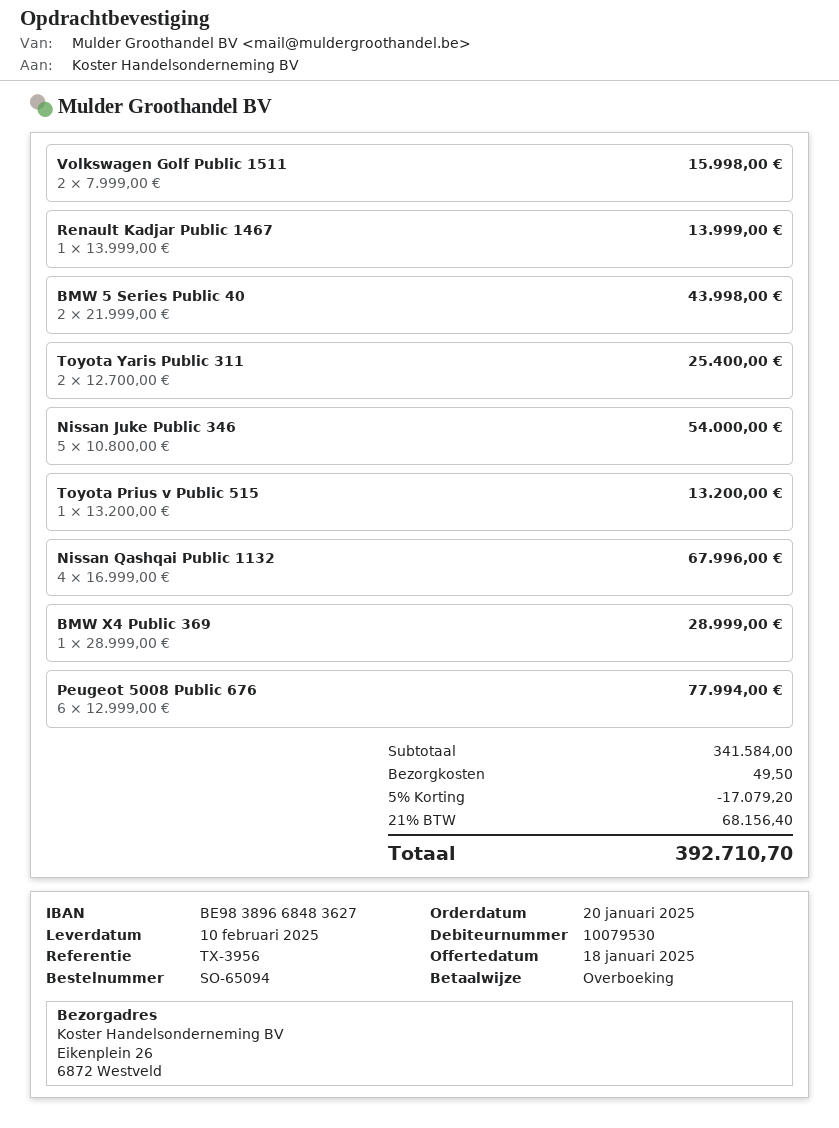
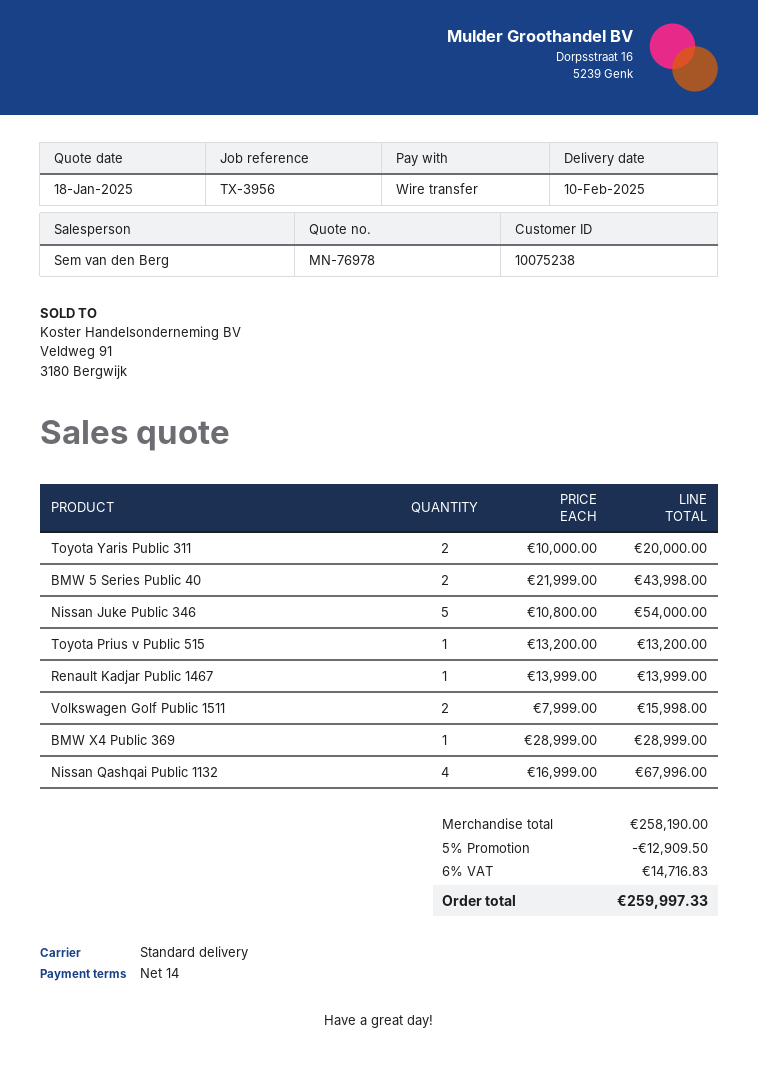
customer number: 10079530 -> 10075238
Toyota Yaris Public 311: 2 x 12700.00 = 25400.00 -> 2 x 10000.00 = 20000.00
Peugeot 5008 Public 676: 6 x 12999.00 = 77994.00 -> none
subtotal: 341584.00 -> 258190.00
discount: 5% = 17079.20 -> 5% = 12909.50
shipping: 49.50 -> none
tax: 21% = 68156.40 -> 6% = 14716.83
total: 392710.70 -> 259997.33

